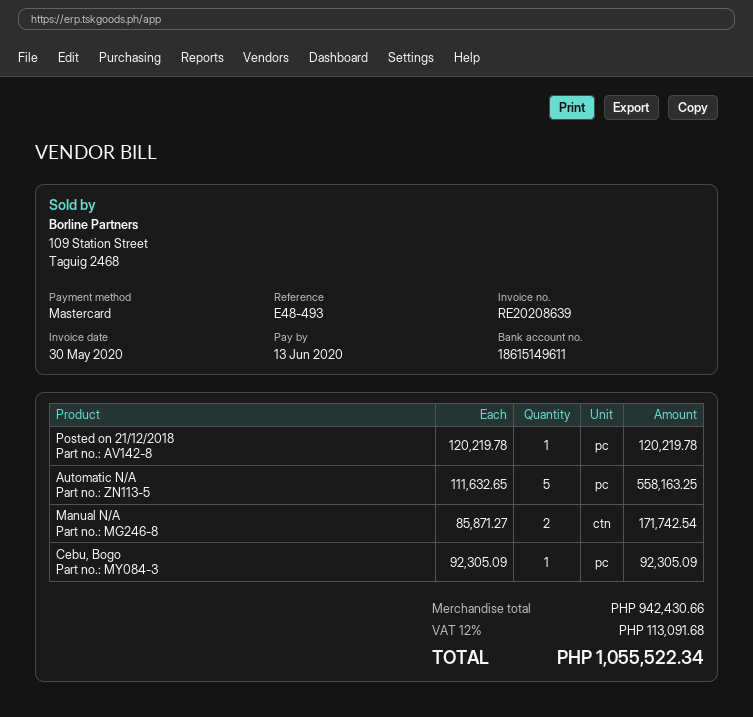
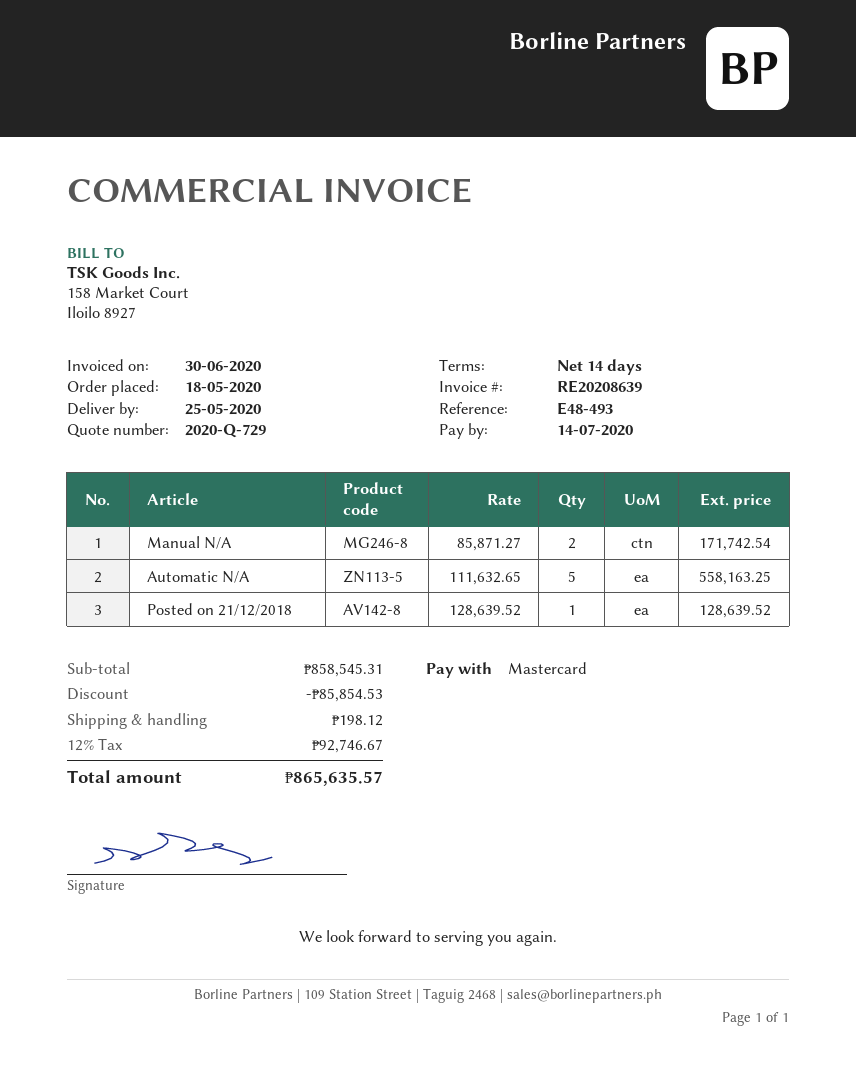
invoice date: 2020-05-30 -> 2020-06-30
due date: 2020-06-13 -> 2020-07-14
Posted on 21/12/2018: 1 x 120219.78 = 120219.78 -> 1 x 128639.52 = 128639.52
Cebu, Bogo: 1 x 92305.09 = 92305.09 -> none
subtotal: 942430.66 -> 858545.31
discount: none -> 85854.53
shipping: none -> 198.12
tax: 12% = 113091.68 -> 12% = 92746.67
total: 1055522.34 -> 865635.57

